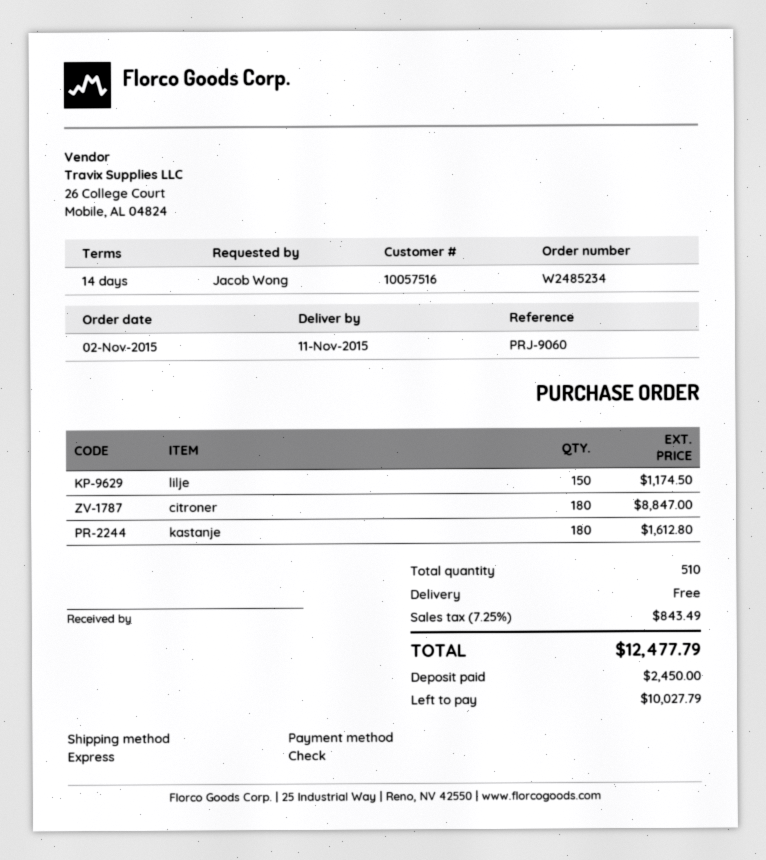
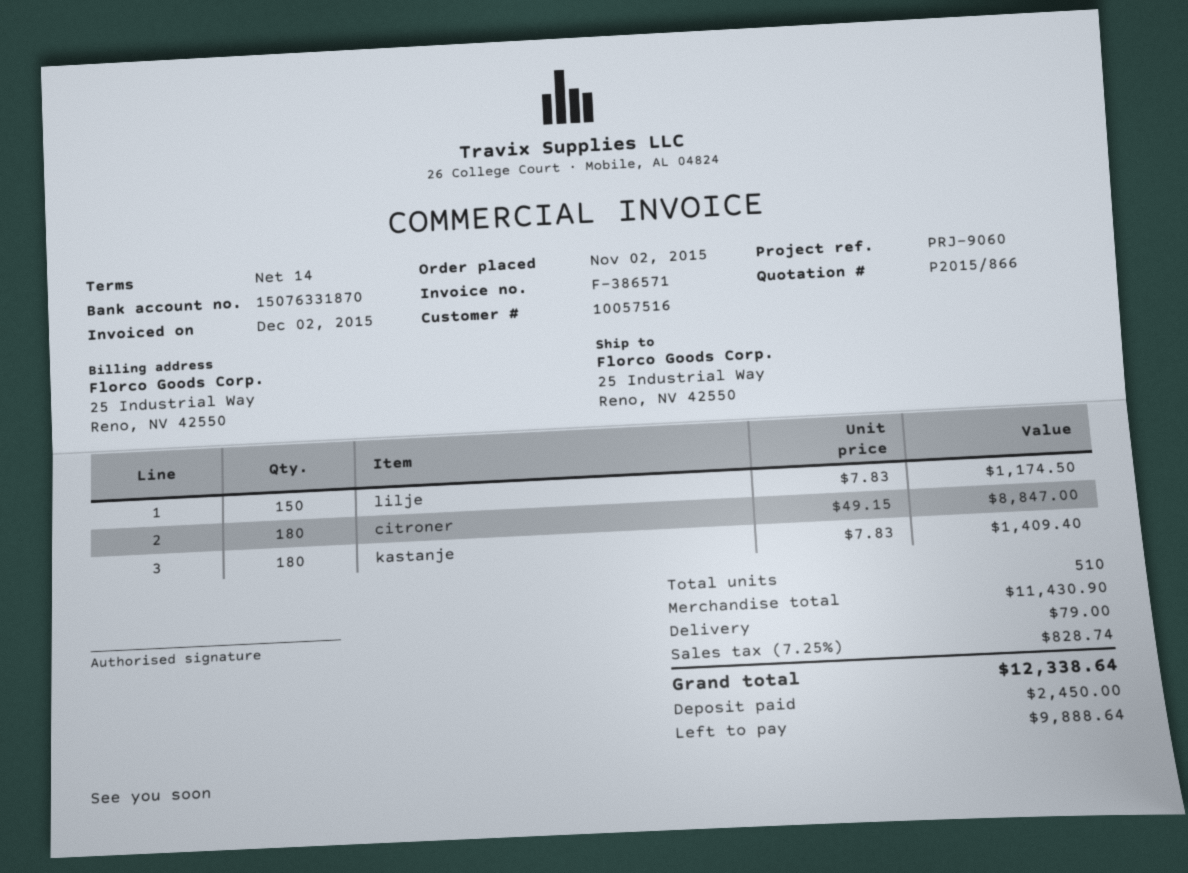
kastanje: 180 for 1612.80 -> 180 for 1409.40
shipping: 0.00 -> 79.00
tax: 7.25% = 843.49 -> 7.25% = 828.74
total: 12477.79 -> 12338.64
balance: 10027.79 -> 9888.64

